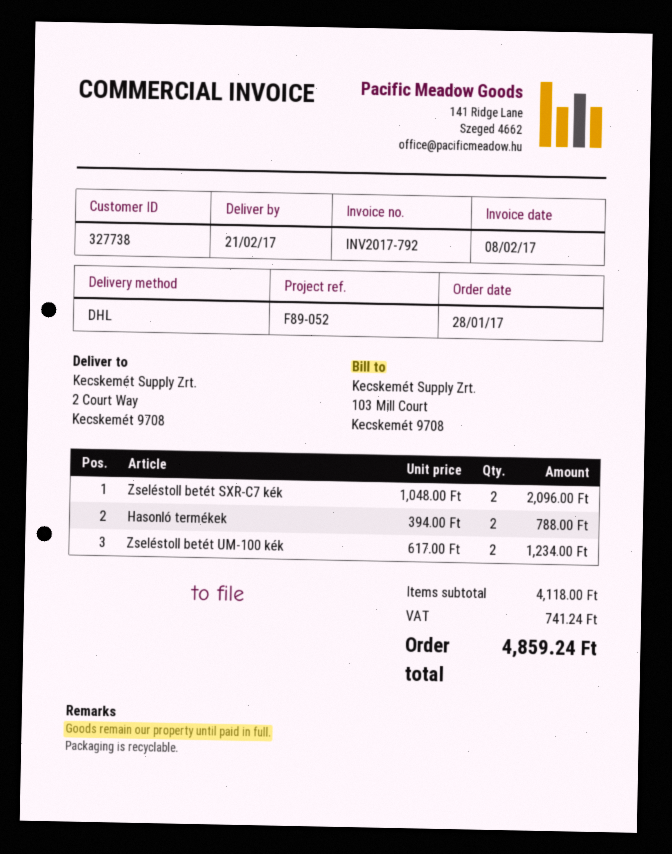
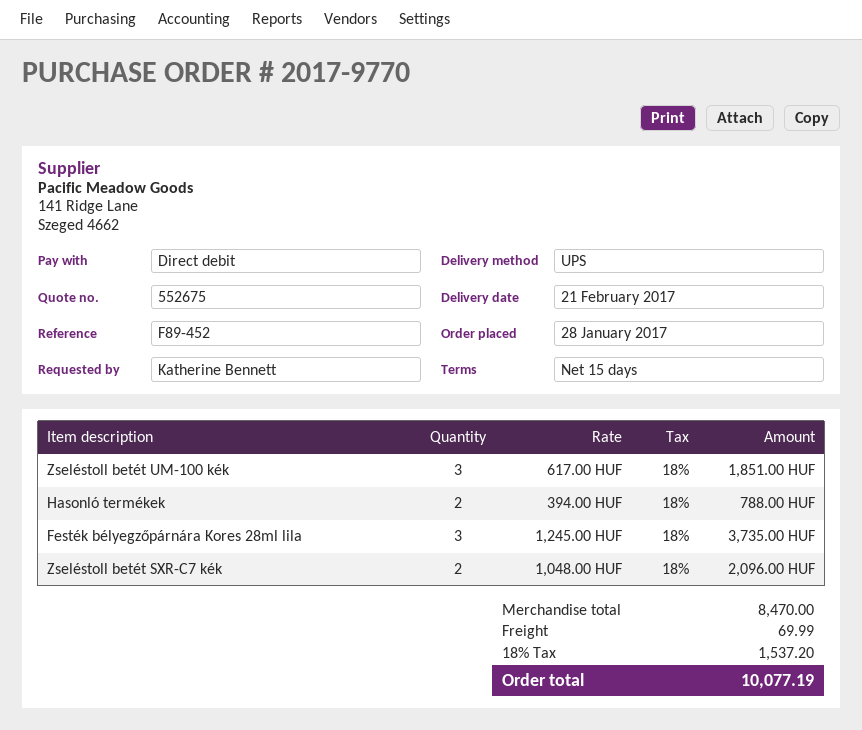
reference: F89-052 -> F89-452
shipping method: DHL -> UPS
Zseléstoll betét UM-100 kék: 2 x 617.00 = 1234.00 -> 3 x 617.00 = 1851.00
Festék bélyegzőpárnára Kores 28ml lila: none -> 3 x 1245.00 = 3735.00
subtotal: 4118.00 -> 8470.00
shipping: none -> 69.99
tax: 741.24 -> 1537.20
total: 4859.24 -> 10077.19

